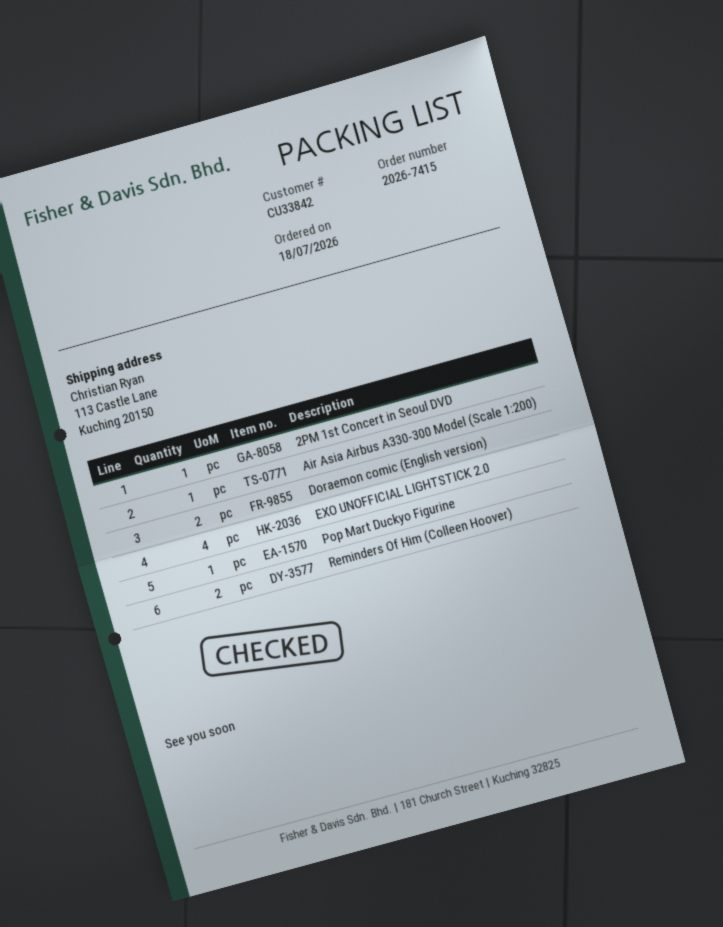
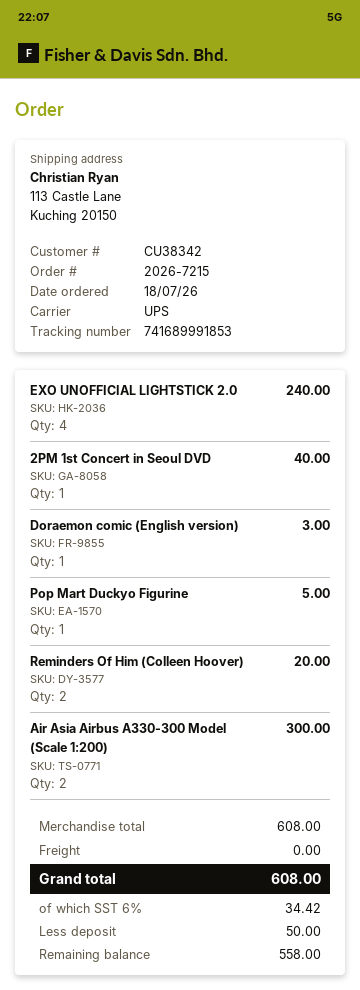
order number: 2026-7415 -> 2026-7215
customer number: CU33842 -> CU38342
Air Asia Airbus A330-300 Model (Scale 1:200): 1 -> 2
Doraemon comic (English version): 2 -> 1

